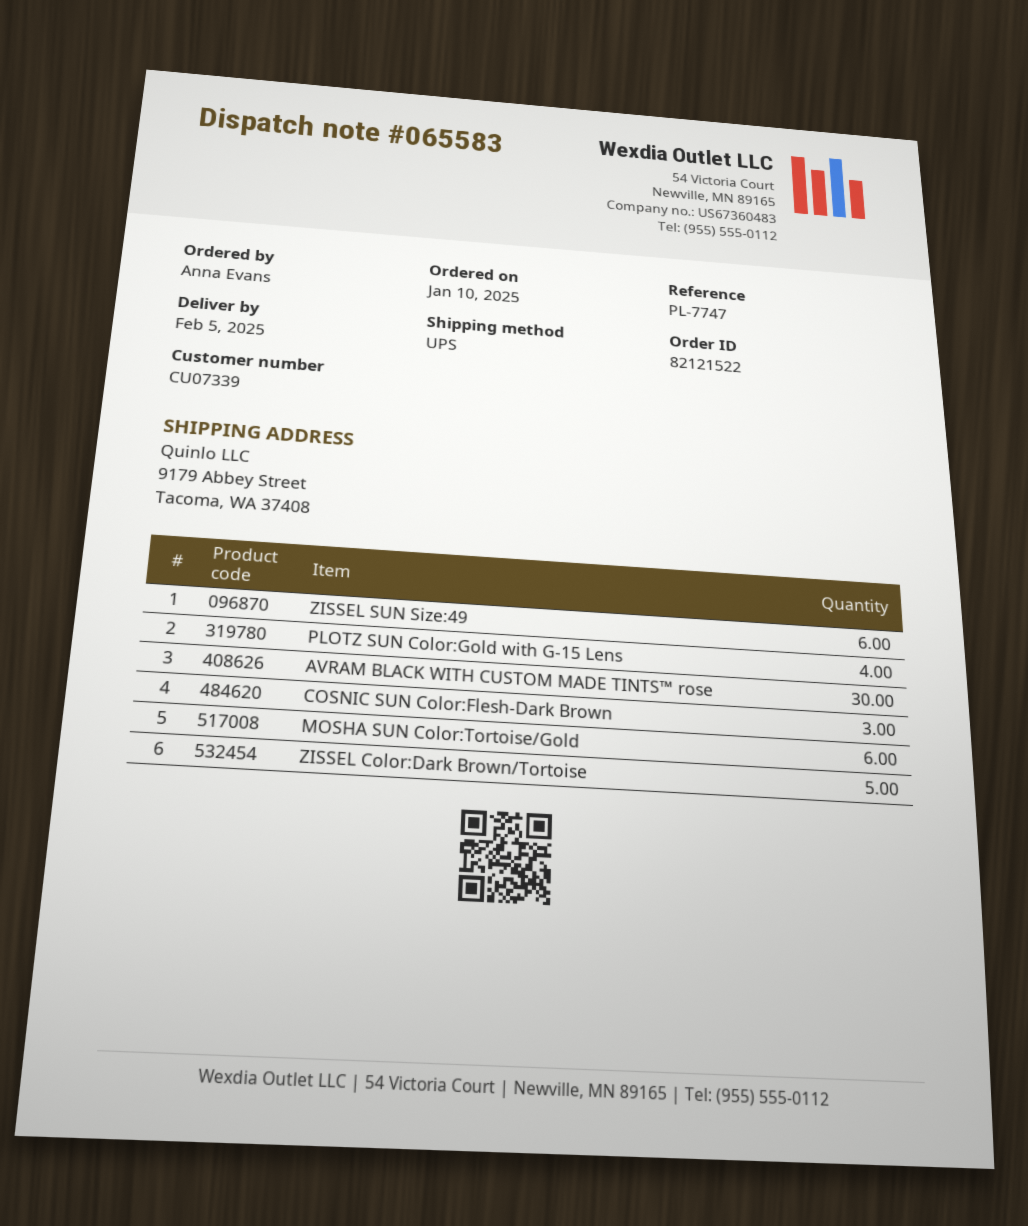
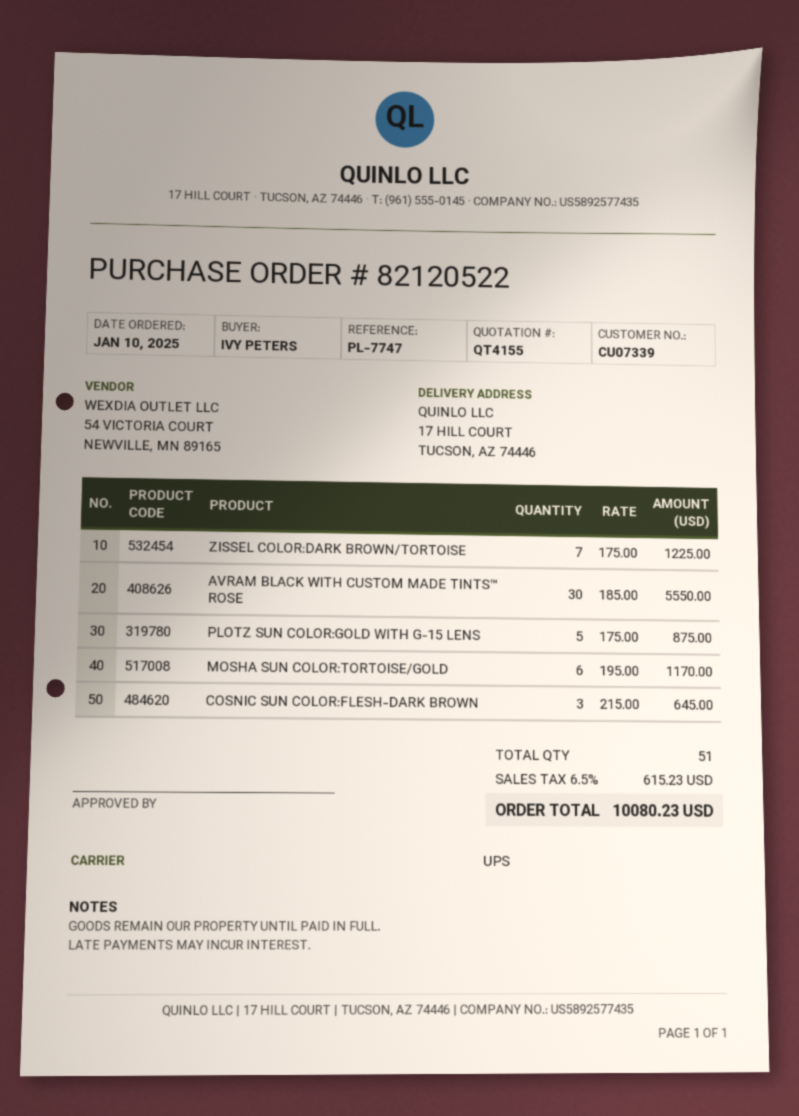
order number: 82121522 -> 82120522
ordered by: Anna Evans -> IVY PETERS
ship to: 9179 Abbey Street, Tacoma, WA 37408 -> 17 HILL COURT, TUCSON, AZ 74446
ZISSEL SUN Size:49: 6 -> none
PLOTZ SUN Color:Gold with G-15 Lens: 4 -> 5
ZISSEL Color:Dark Brown/Tortoise: 5 -> 7

